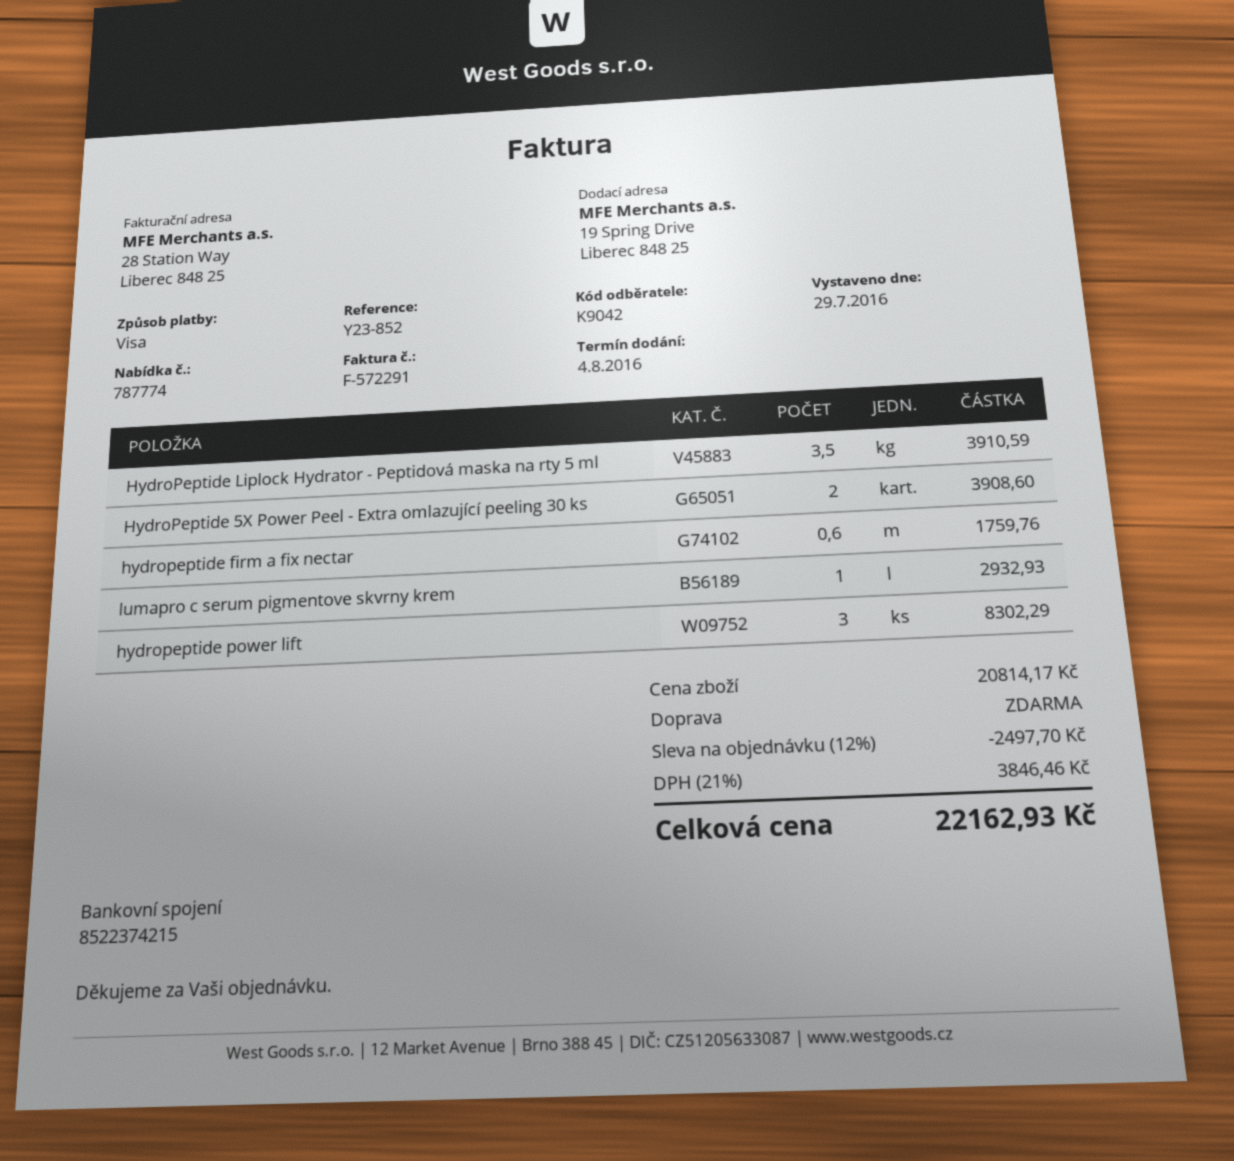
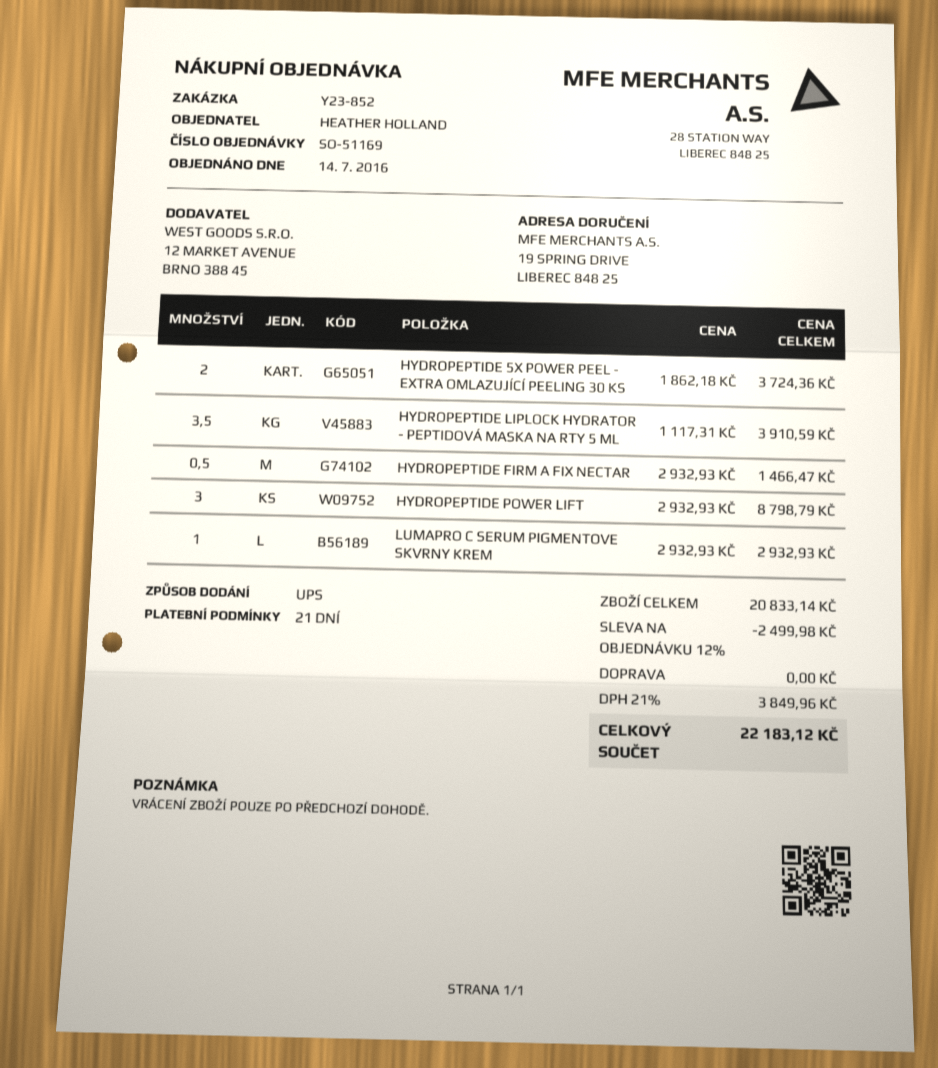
HydroPeptide 5X Power Peel - Extra omlazující peeling 30 ks: 2 for 3908.60 -> 2 for 3724.36
hydropeptide firm a fix nectar: 0.6 for 1759.76 -> 0.5 for 1466.47
hydropeptide power lift: 3 for 8302.29 -> 3 for 8798.79
subtotal: 20814.17 -> 20833.14
discount: 12% = 2497.70 -> 12% = 2499.98
tax: 21% = 3846.46 -> 21% = 3849.96
total: 22162.93 -> 22183.12

